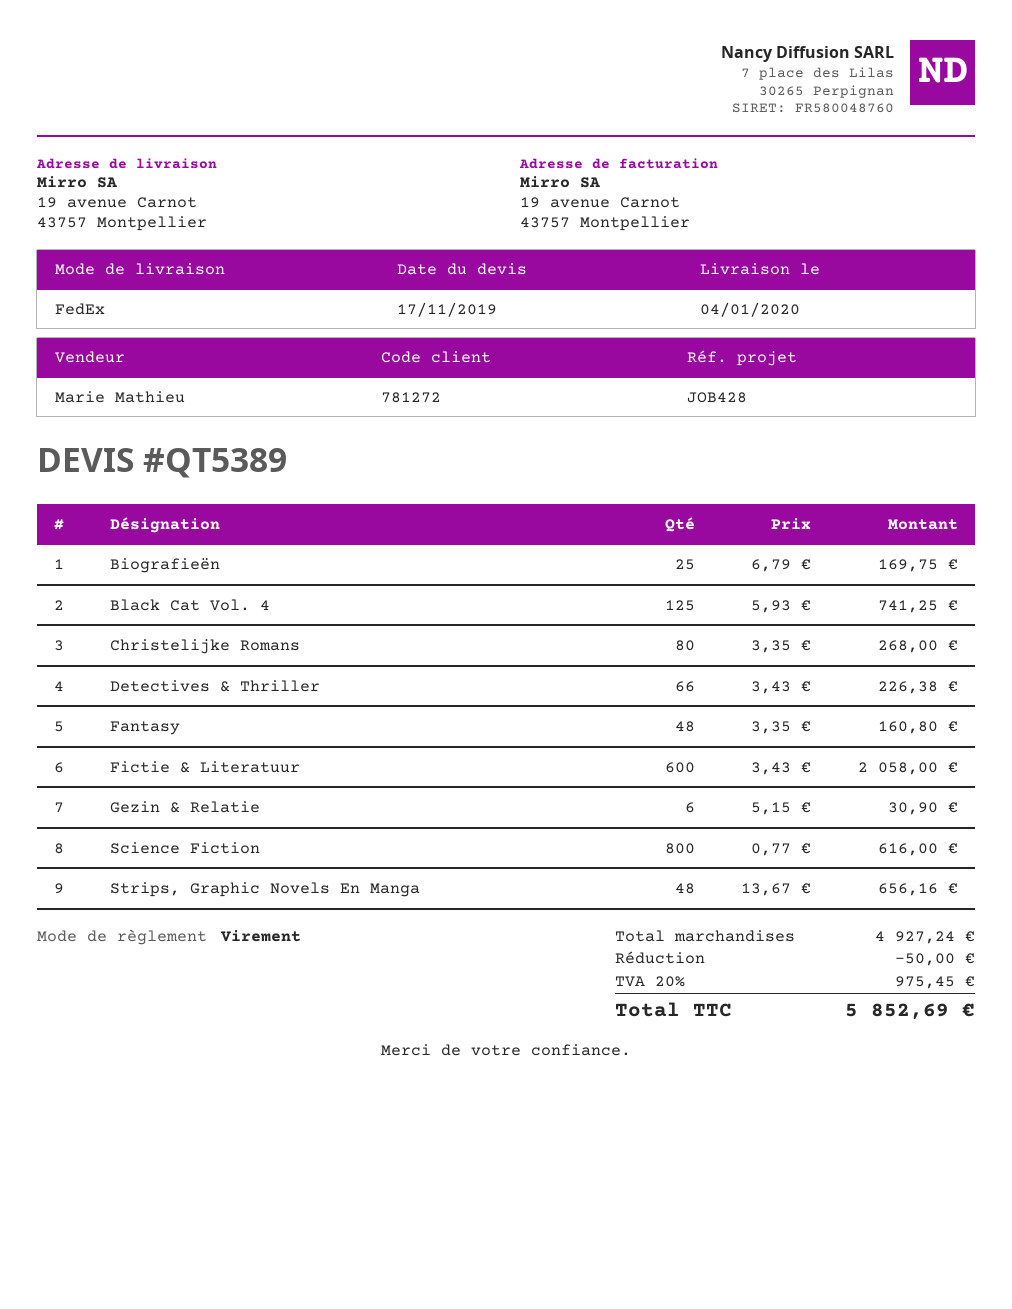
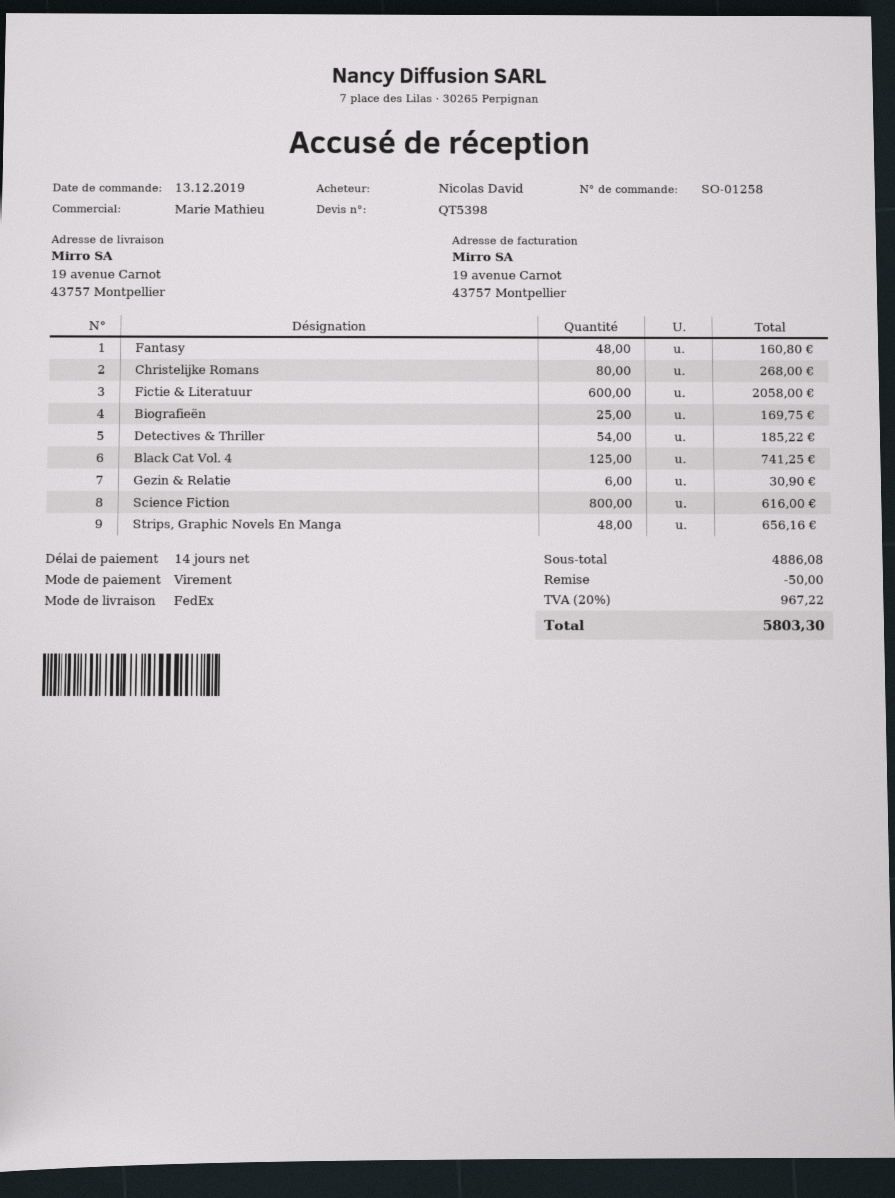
quote number: QT5389 -> QT5398
Detectives & Thriller: 66 for 226.38 -> 54 for 185.22
subtotal: 4927.24 -> 4886.08
tax: 20% = 975.45 -> 20% = 967.22
total: 5852.69 -> 5803.30

